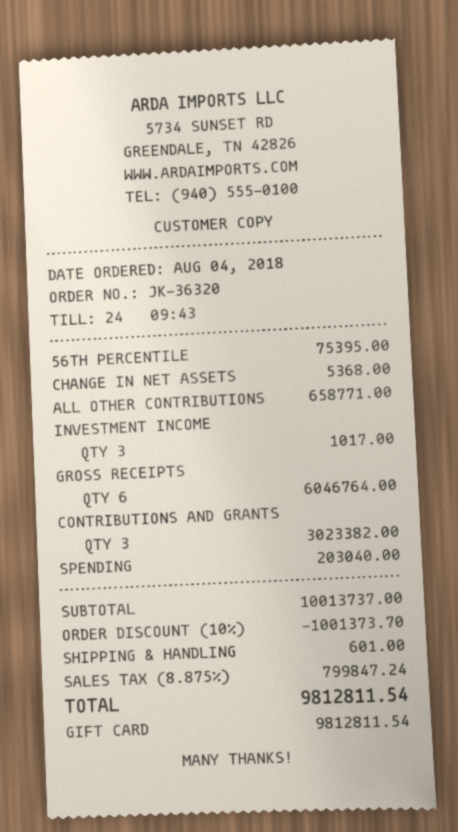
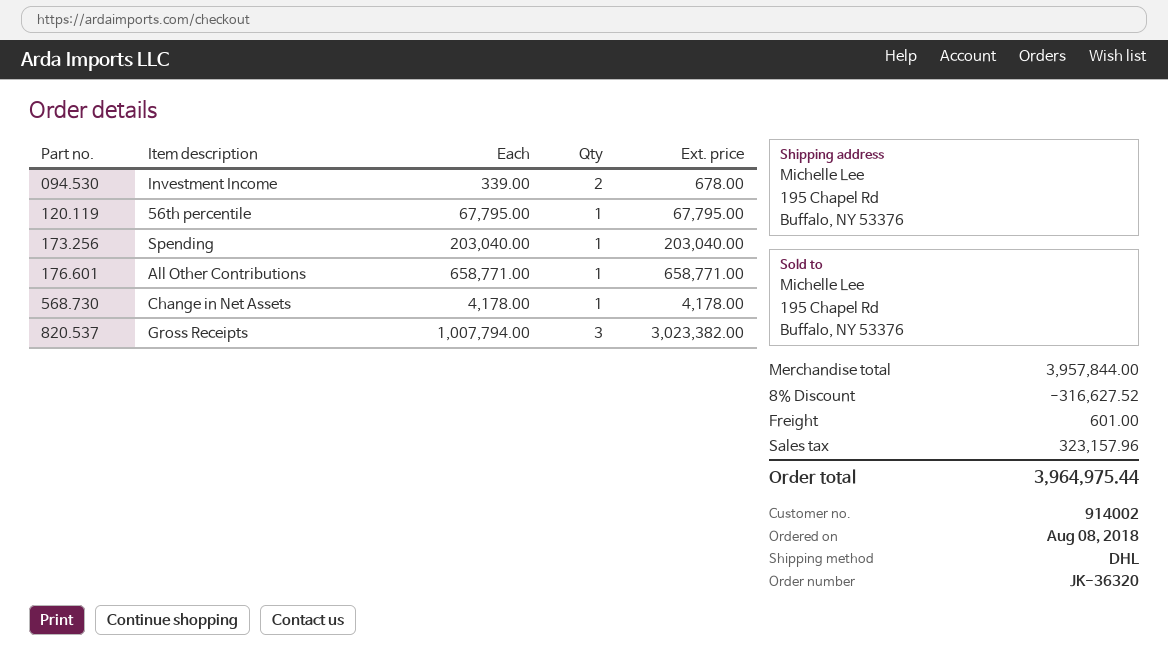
order date: 2018-08-04 -> 2018-08-08
56TH PERCENTILE: 1 for 75395.00 -> 1 for 67795.00
CHANGE IN NET ASSETS: 1 for 5368.00 -> 1 for 4178.00
INVESTMENT INCOME: 3 for 1017.00 -> 2 for 678.00
GROSS RECEIPTS: 6 for 6046764.00 -> 3 for 3023382.00
CONTRIBUTIONS AND GRANTS: 3 for 3023382.00 -> none
subtotal: 10013737.00 -> 3957844.00
discount: 10% = 1001373.70 -> 8% = 316627.52
tax: 799847.24 -> 323157.96
total: 9812811.54 -> 3964975.44

